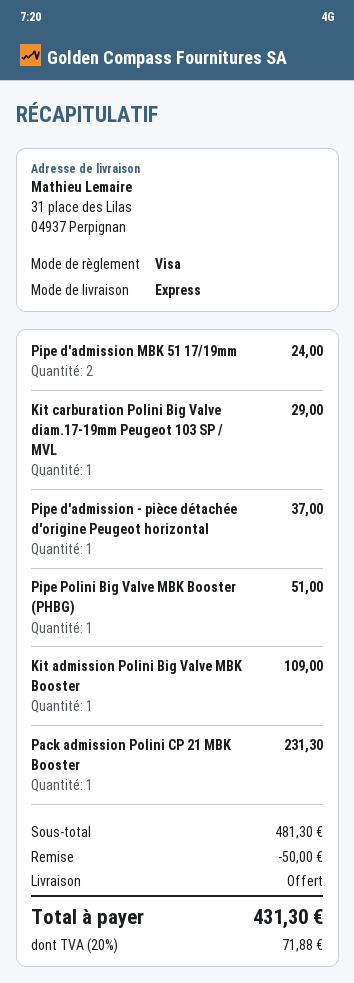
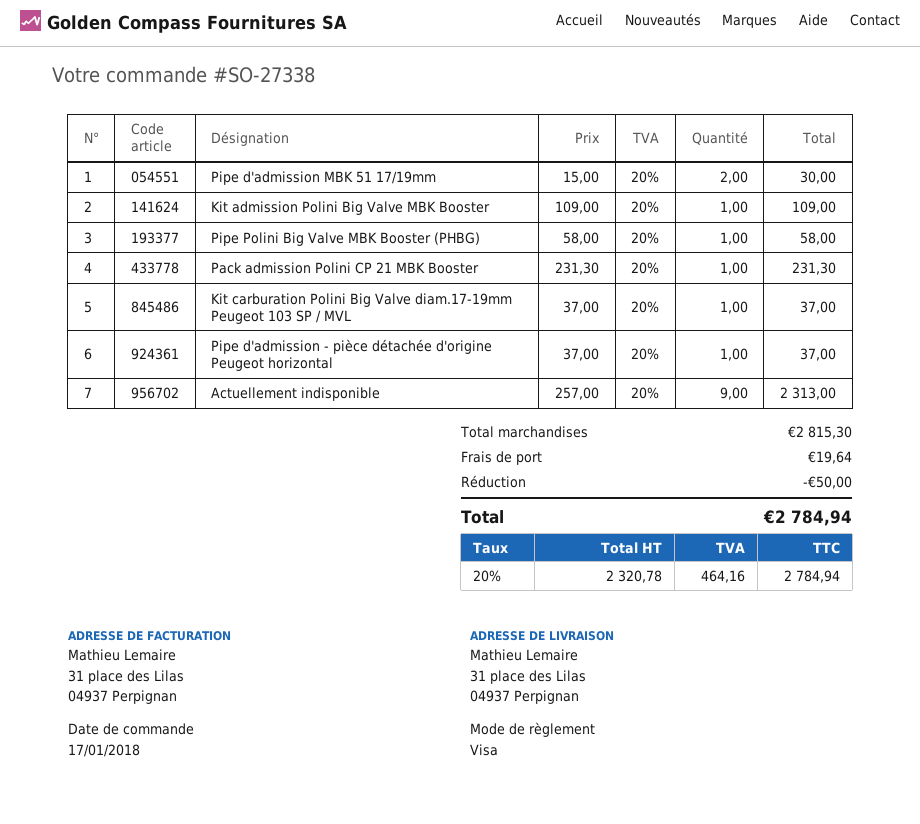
Pipe d'admission MBK 51 17/19mm: 2 for 24.00 -> 2 for 30.00
Kit carburation Polini Big Valve diam.17-19mm Peugeot 103 SP / MVL: 1 for 29.00 -> 1 for 37.00
Pipe Polini Big Valve MBK Booster (PHBG): 1 for 51.00 -> 1 for 58.00
Actuellement indisponible: none -> 9 for 2313.00
subtotal: 481.30 -> 2815.30
shipping: 0.00 -> 19.64
tax: 20% = 71.88 -> 20% = 464.16
total: 431.30 -> 2784.94

